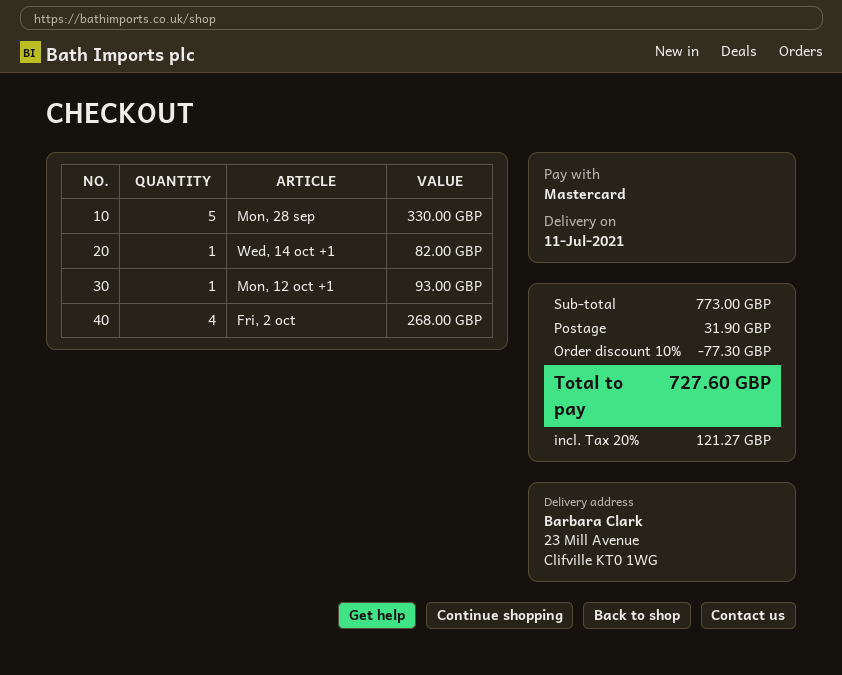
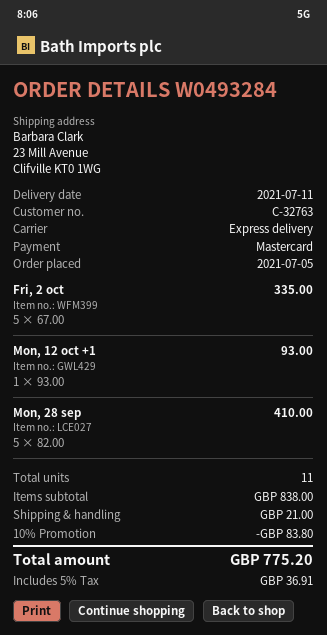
Mon, 28 sep: 5 for 330.00 -> 5 for 410.00
Wed, 14 oct +1: 1 for 82.00 -> none
Fri, 2 oct: 4 for 268.00 -> 5 for 335.00
subtotal: 773.00 -> 838.00
discount: 10% = 77.30 -> 10% = 83.80
shipping: 31.90 -> 21.00
tax: 20% = 121.27 -> 5% = 36.91
total: 727.60 -> 775.20

